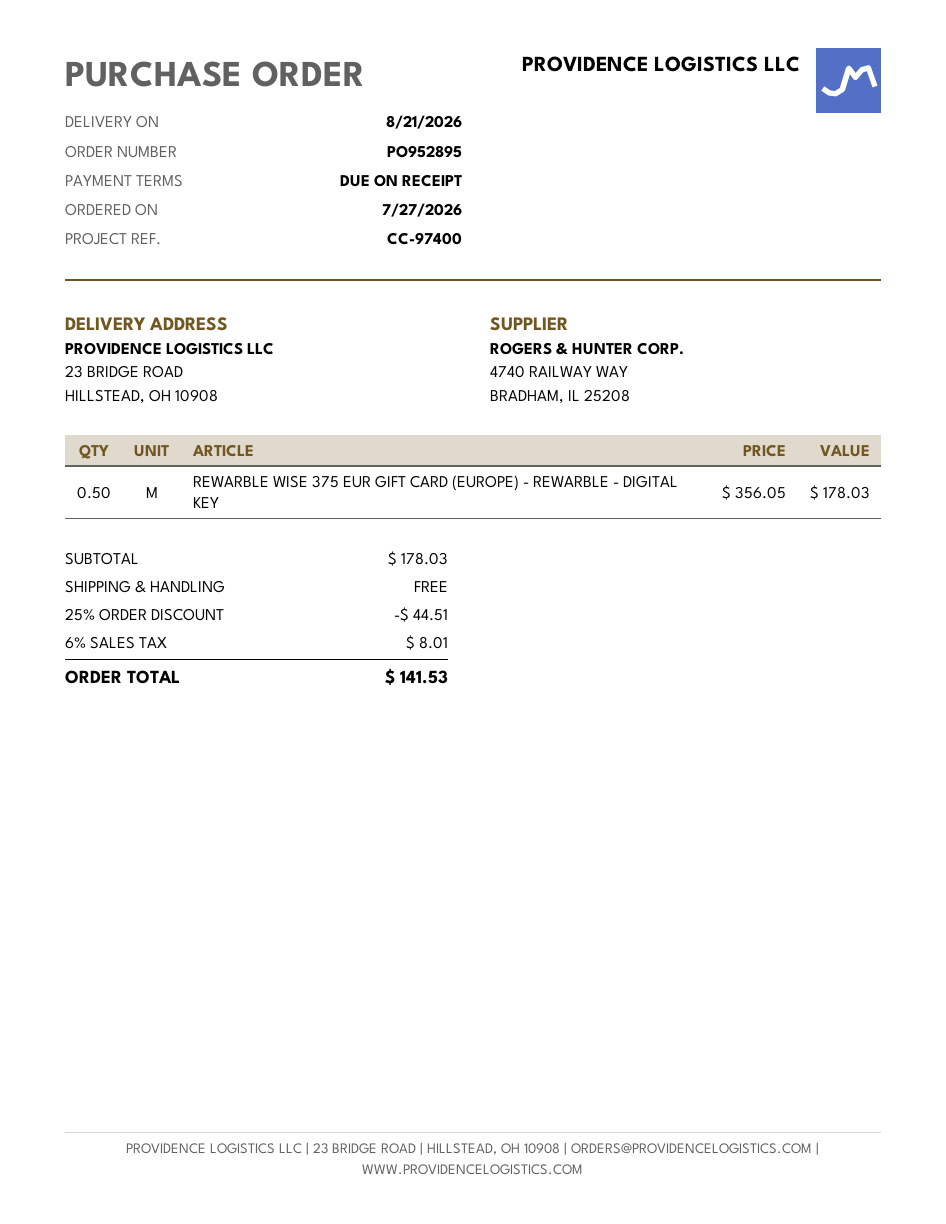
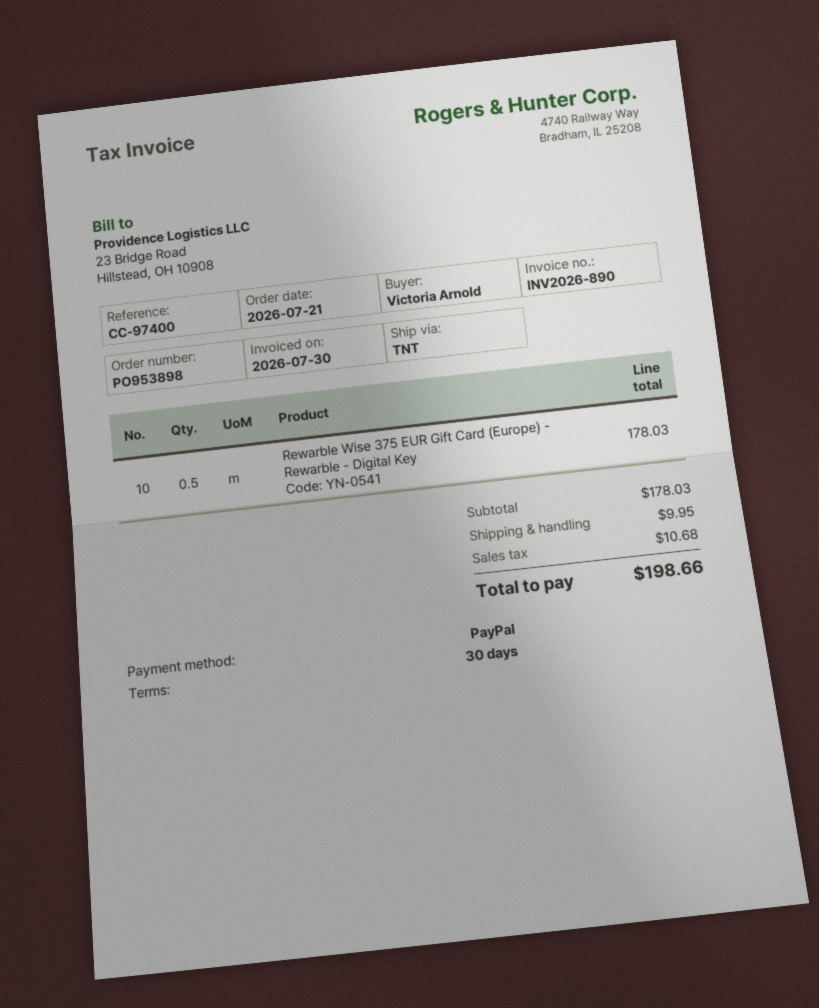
order number: PO952895 -> PO953898
order date: 2026-07-27 -> 2026-07-21
payment terms: on receipt -> 30 days
discount: 25% = 44.51 -> none
shipping: 0.00 -> 9.95
tax: 8.01 -> 10.68
total: 141.53 -> 198.66

